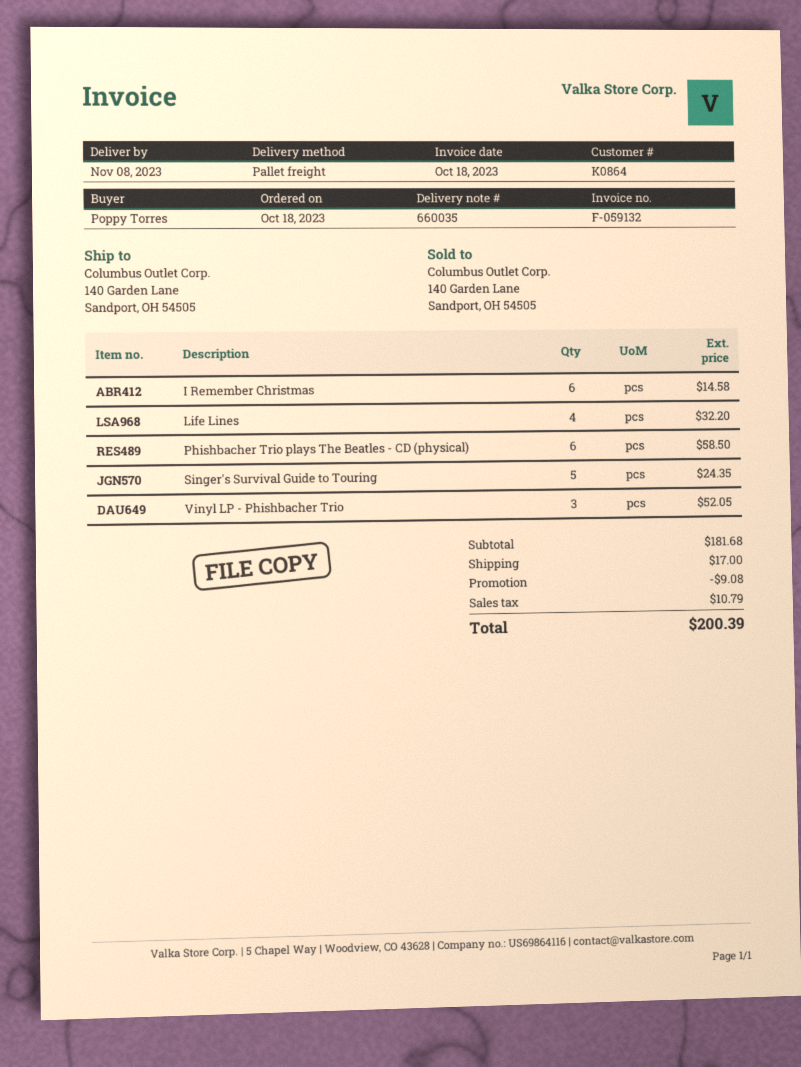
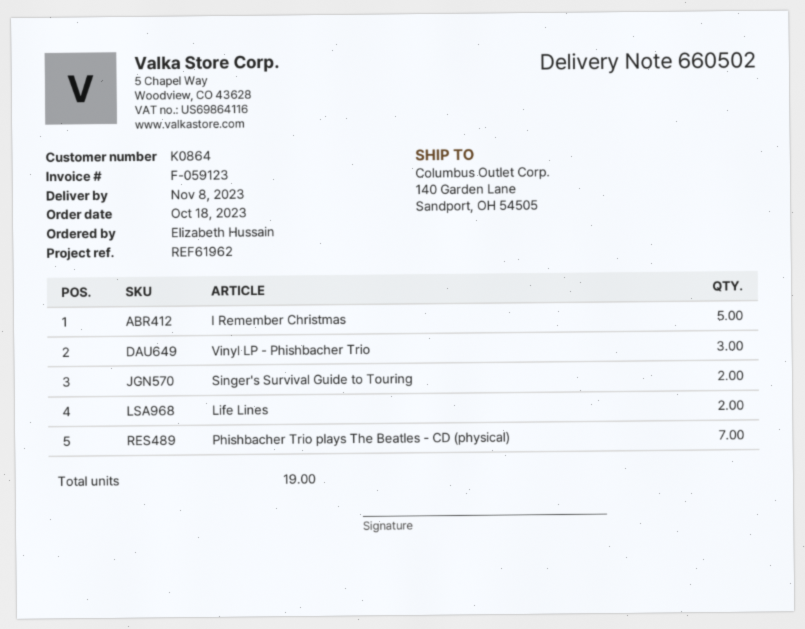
delivery note number: 660035 -> 660502
invoice number: F-059132 -> F-059123
ordered by: Poppy Torres -> Elizabeth Hussain
I Remember Christmas: 6 -> 5
Life Lines: 4 -> 2
Phishbacher Trio plays The Beatles - CD (physical): 6 -> 7
Singer's Survival Guide to Touring: 5 -> 2

